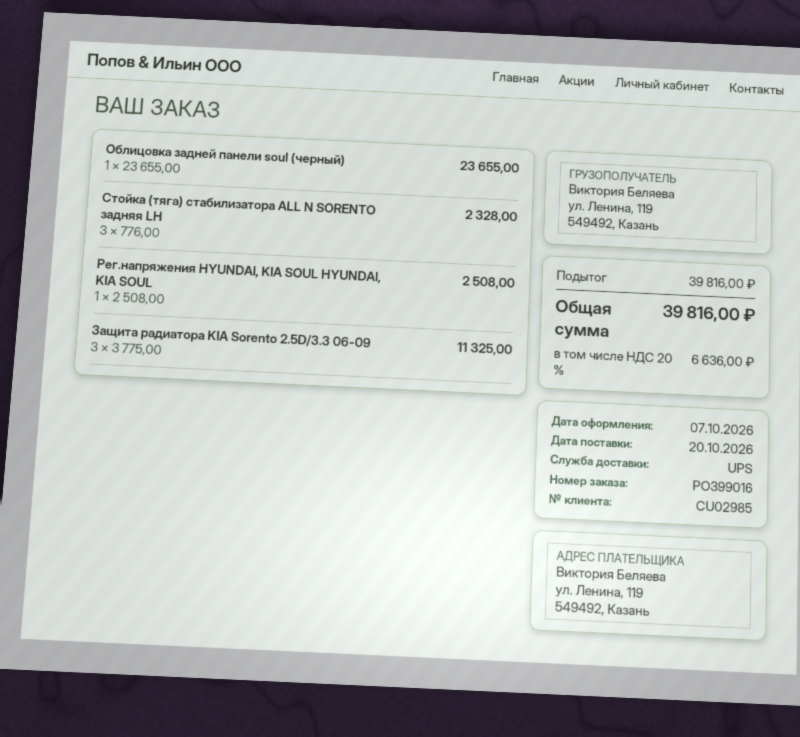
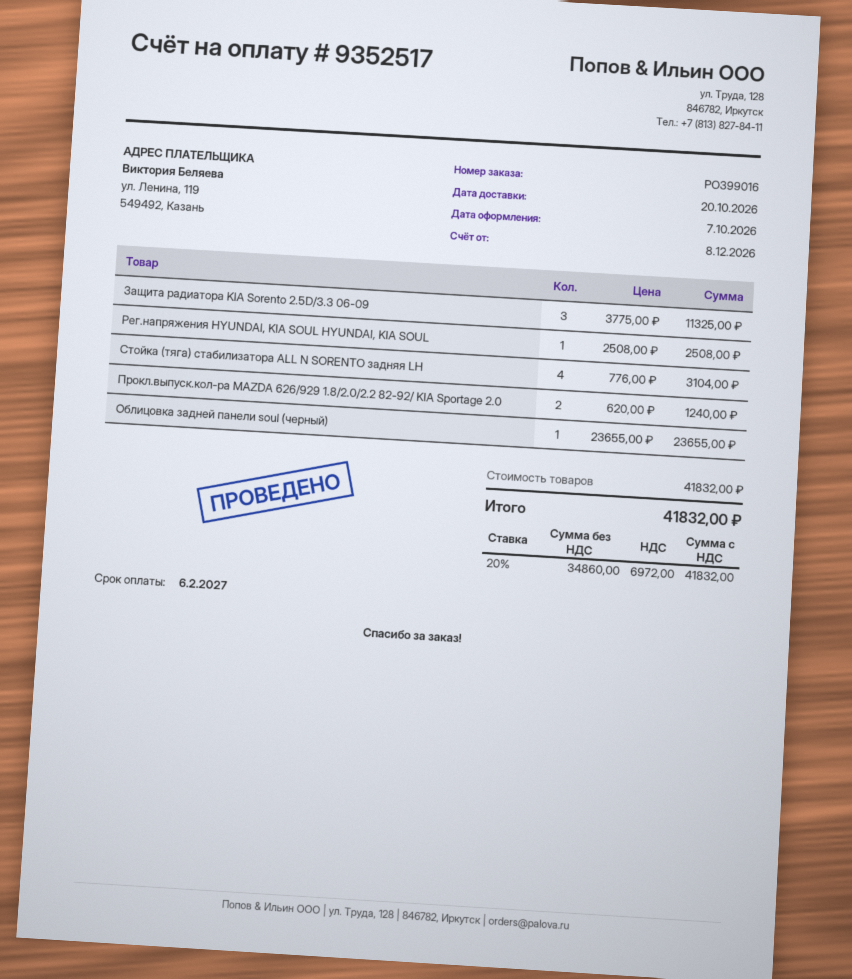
Стойка (тяга) стабилизатора ALL N SORENTO задняя LH: 3 x 776.00 = 2328.00 -> 4 x 776.00 = 3104.00
Прокл.выпуск.кол-ра MAZDA 626/929 1.8/2.0/2.2 82-92/ KIA Sportage 2.0: none -> 2 x 620.00 = 1240.00
subtotal: 39816.00 -> 41832.00
tax: 20% = 6636.00 -> 20% = 6972.00
total: 39816.00 -> 41832.00

